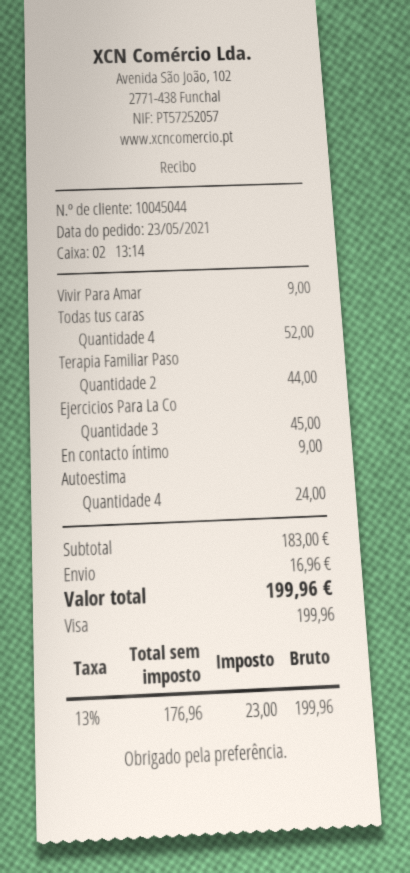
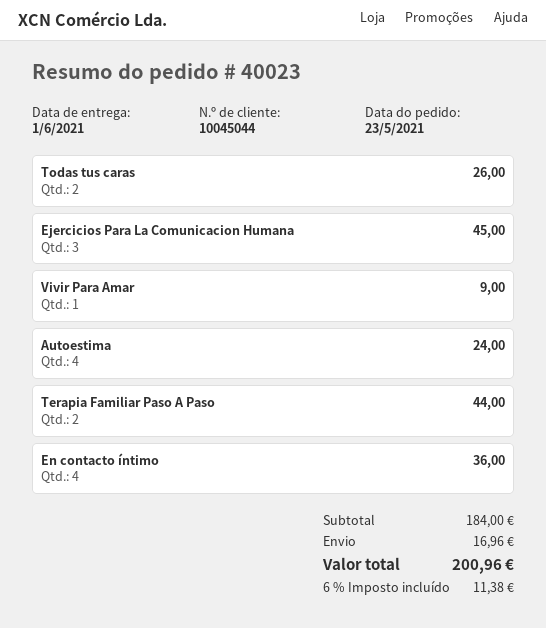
Todas tus caras: 4 for 52.00 -> 2 for 26.00
En contacto íntimo: 1 for 9.00 -> 4 for 36.00
subtotal: 183.00 -> 184.00
tax: 13% = 23.00 -> 6% = 11.38
total: 199.96 -> 200.96

